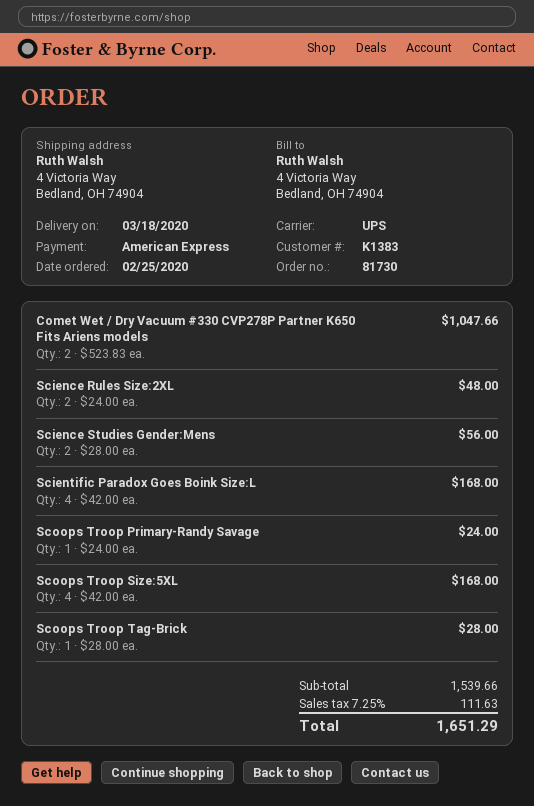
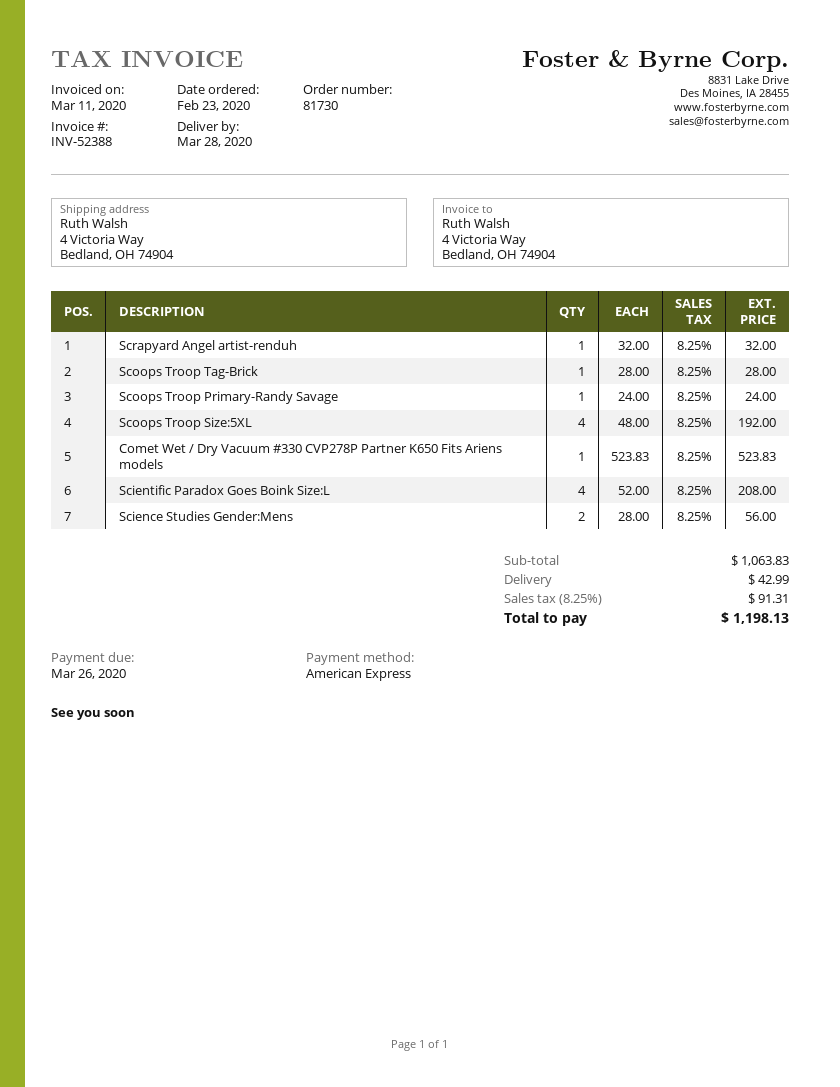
order date: 2020-02-25 -> 2020-02-23
delivery date: 2020-03-18 -> 2020-03-28
Comet Wet / Dry Vacuum #330 CVP278P Partner K650 Fits Ariens models: 2 x 523.83 = 1047.66 -> 1 x 523.83 = 523.83
Science Rules Size:2XL: 2 x 24.00 = 48.00 -> none
Scientific Paradox Goes Boink Size:L: 4 x 42.00 = 168.00 -> 4 x 52.00 = 208.00
Scoops Troop Size:5XL: 4 x 42.00 = 168.00 -> 4 x 48.00 = 192.00
Scrapyard Angel artist-renduh: none -> 1 x 32.00 = 32.00
subtotal: 1539.66 -> 1063.83
shipping: none -> 42.99
tax: 7.25% = 111.63 -> 8.25% = 91.31
total: 1651.29 -> 1198.13

